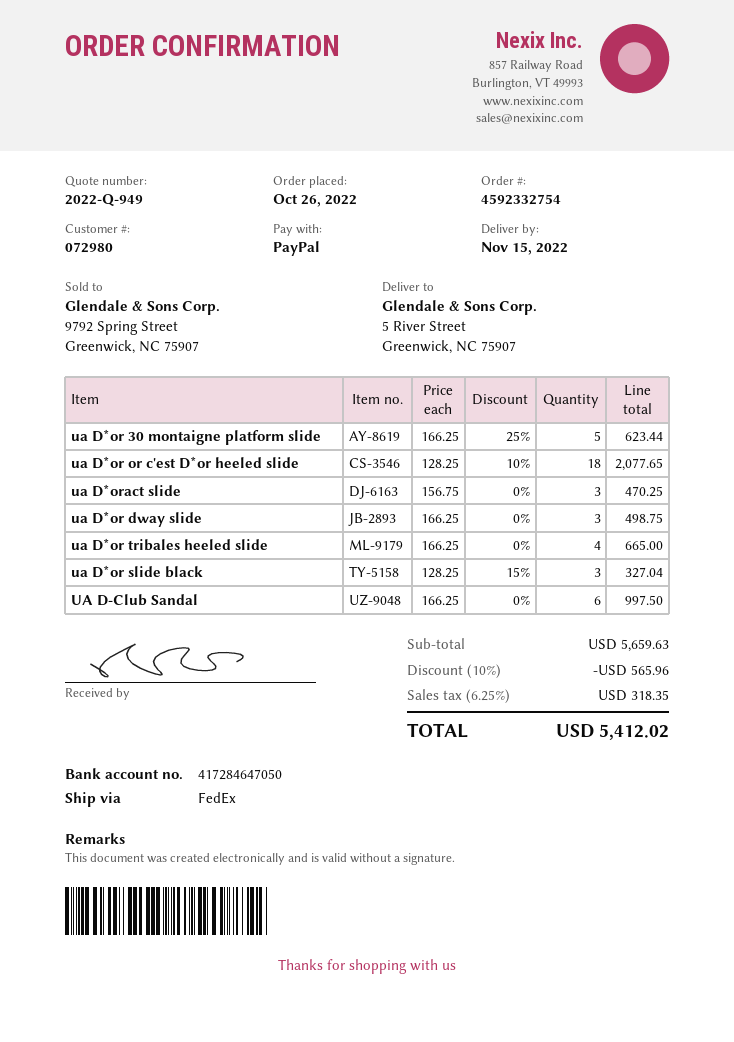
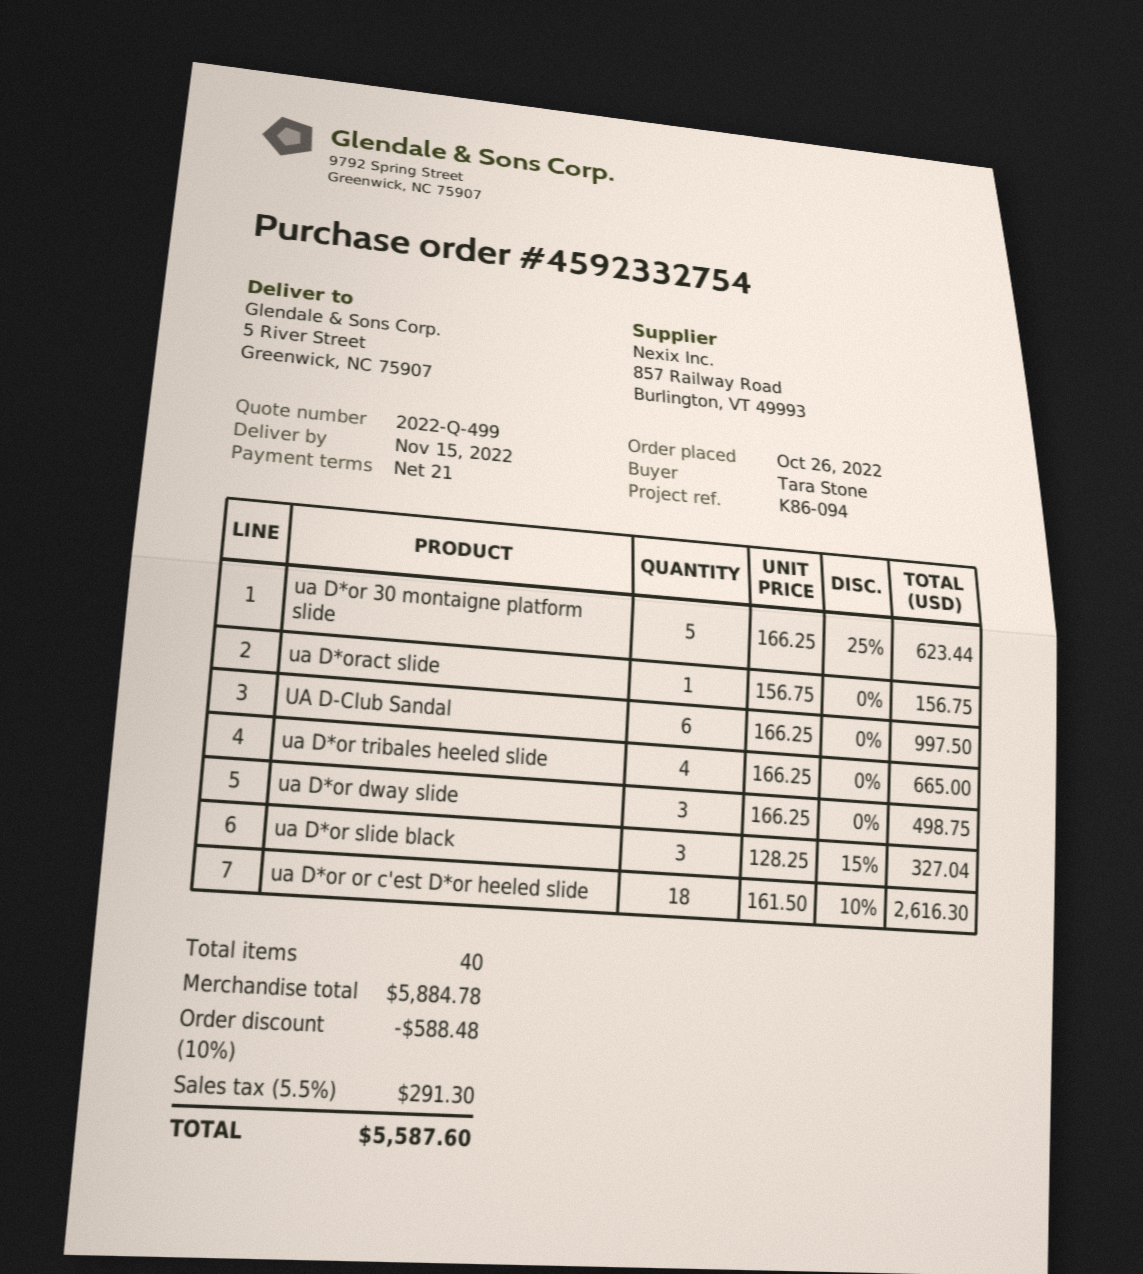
quote number: 2022-Q-949 -> 2022-Q-499
ua D*or or c'est D*or heeled slide: 18 x 128.25 - 10% = 2077.65 -> 18 x 161.50 - 10% = 2616.30
ua D*oract slide: 3 x 156.75 = 470.25 -> 1 x 156.75 = 156.75
subtotal: 5659.63 -> 5884.78
discount: 10% = 565.96 -> 10% = 588.48
tax: 6.25% = 318.35 -> 5.5% = 291.30
total: 5412.02 -> 5587.60

